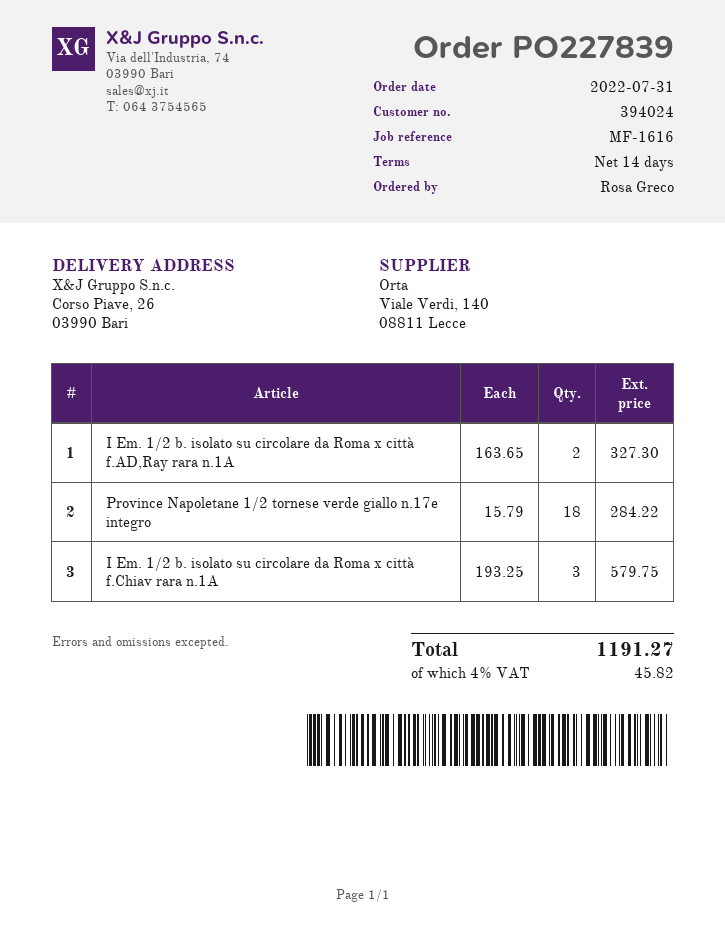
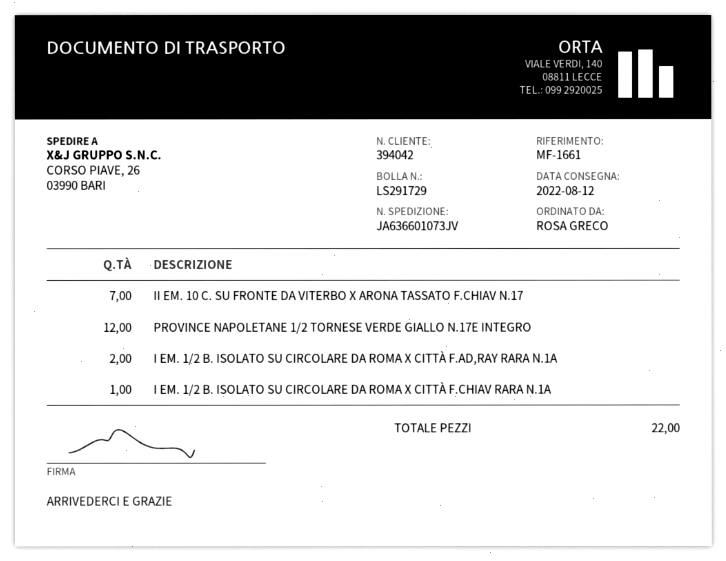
customer number: 394024 -> 394042
reference: MF-1616 -> MF-1661
Province Napoletane 1/2 tornese verde giallo n.17e integro: 18 -> 12
I Em. 1/2 b. isolato su circolare da Roma x città f.Chiav rara n.1A: 3 -> 1
II EM. 10 C. SU FRONTE DA VITERBO X ARONA TASSATO F.CHIAV N.17: none -> 7

